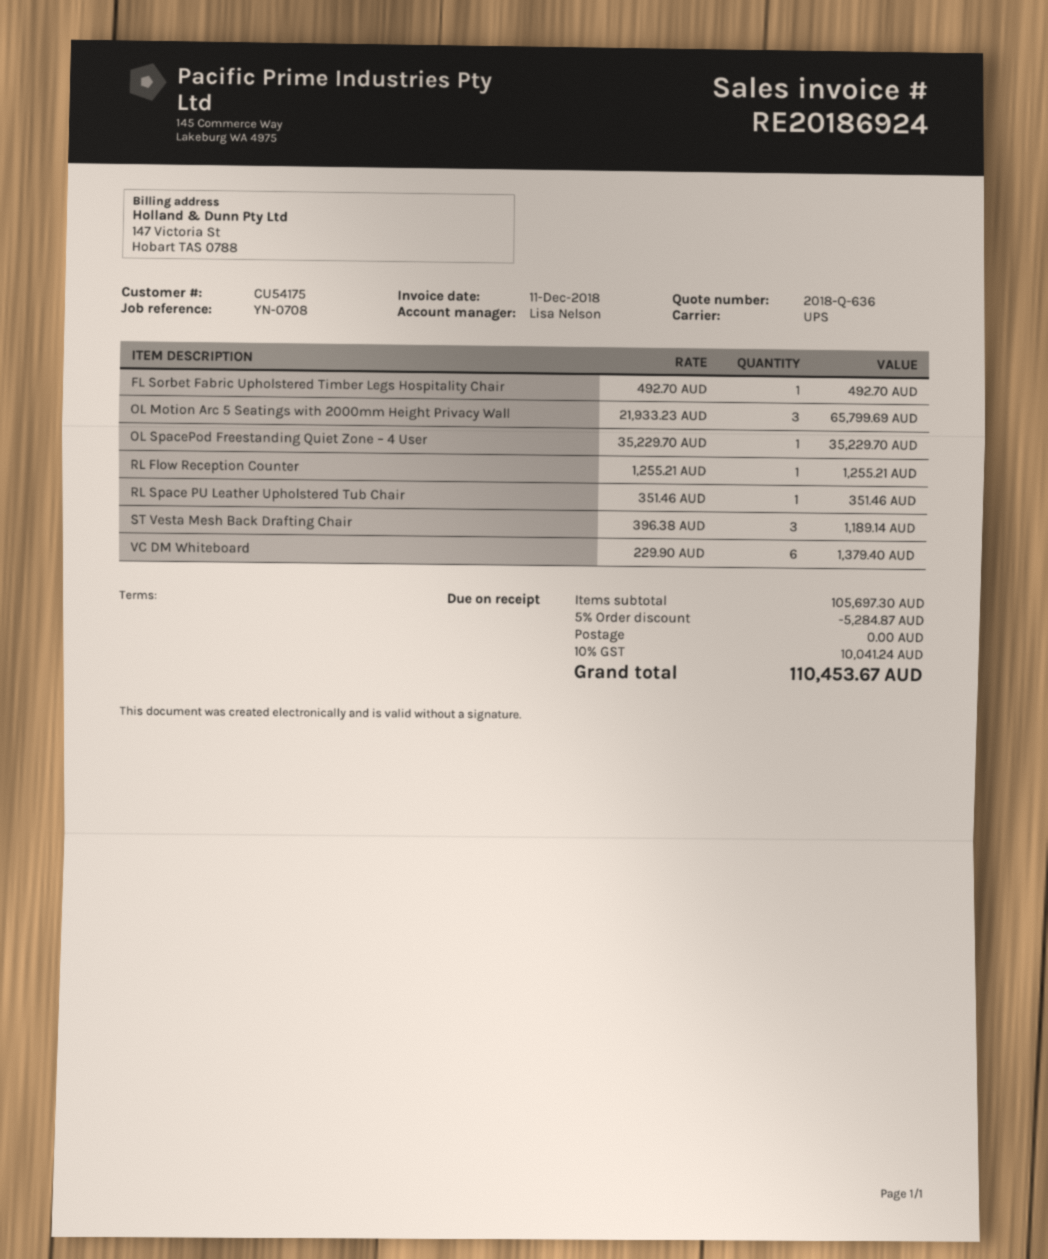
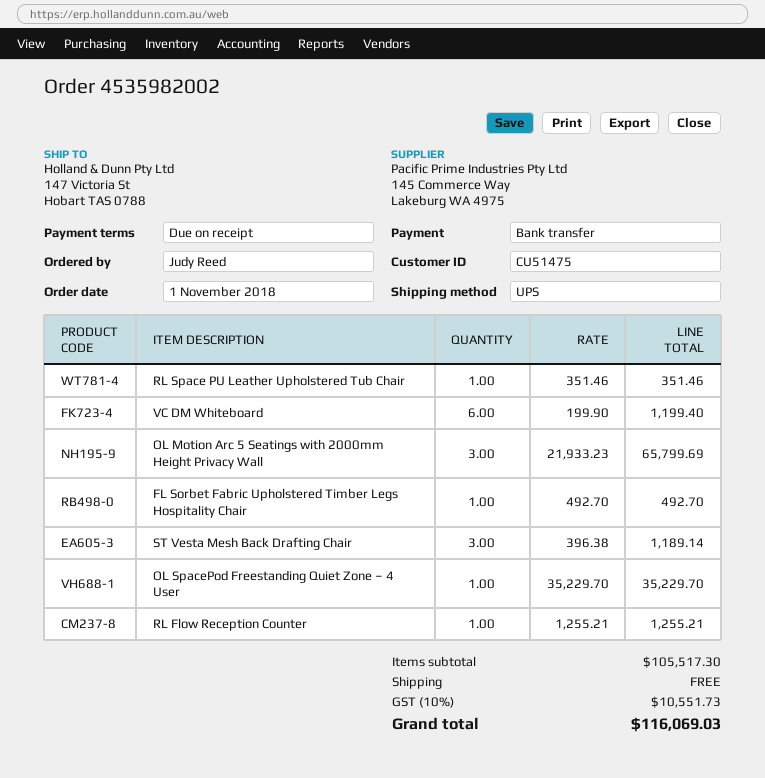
customer number: CU54175 -> CU51475
VC DM Whiteboard: 6 x 229.90 = 1379.40 -> 6 x 199.90 = 1199.40
subtotal: 105697.30 -> 105517.30
discount: 5% = 5284.87 -> none
tax: 10% = 10041.24 -> 10% = 10551.73
total: 110453.67 -> 116069.03

